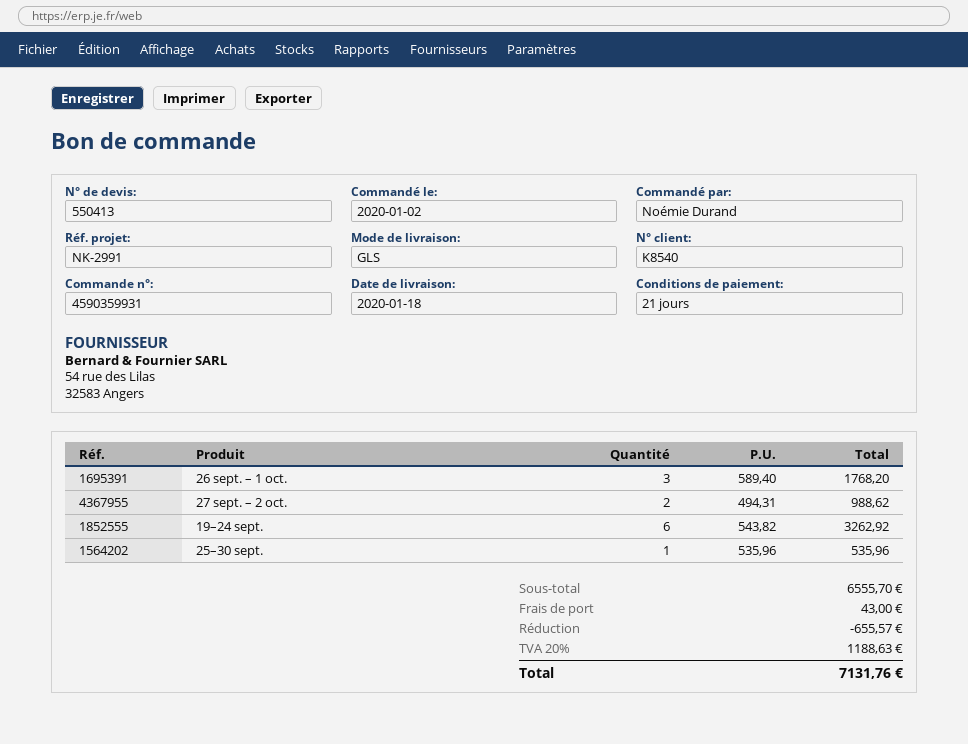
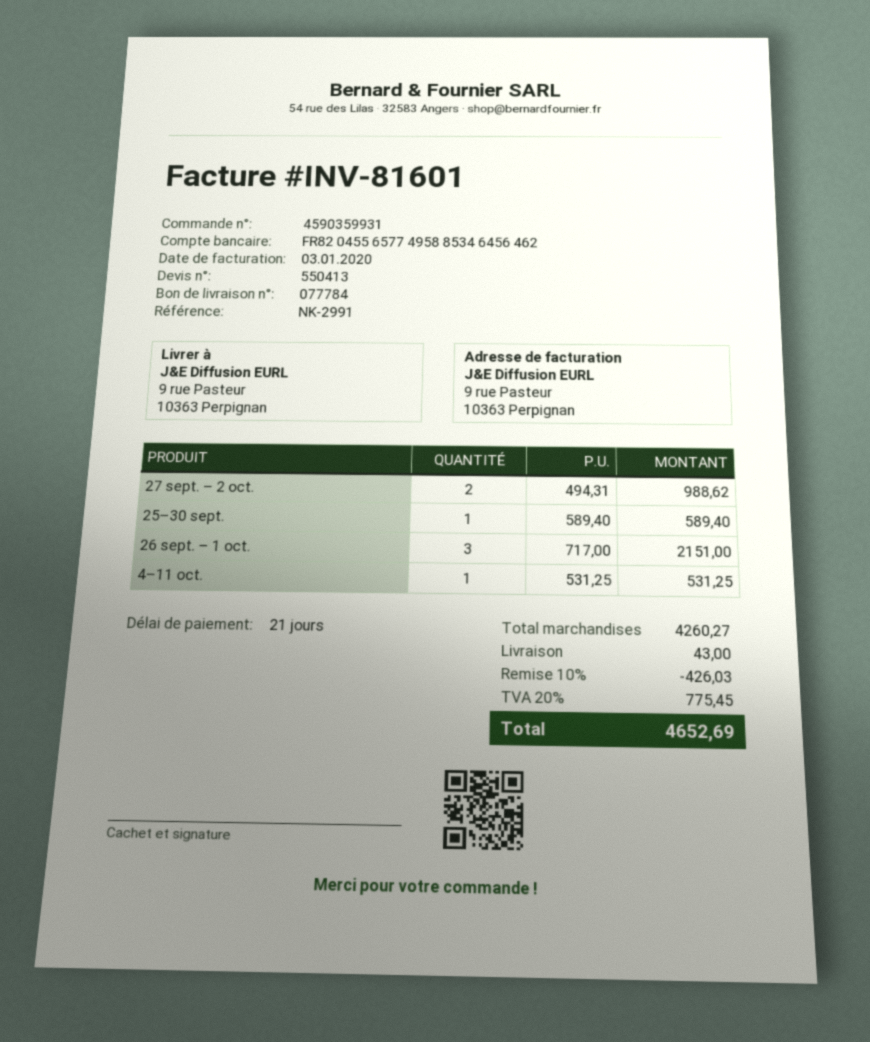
26 sept. – 1 oct.: 3 x 589.40 = 1768.20 -> 3 x 717.00 = 2151.00
19–24 sept.: 6 x 543.82 = 3262.92 -> none
25–30 sept.: 1 x 535.96 = 535.96 -> 1 x 589.40 = 589.40
4–11 oct.: none -> 1 x 531.25 = 531.25
subtotal: 6555.70 -> 4260.27
discount: 655.57 -> 426.03
tax: 20% = 1188.63 -> 20% = 775.45
total: 7131.76 -> 4652.69

